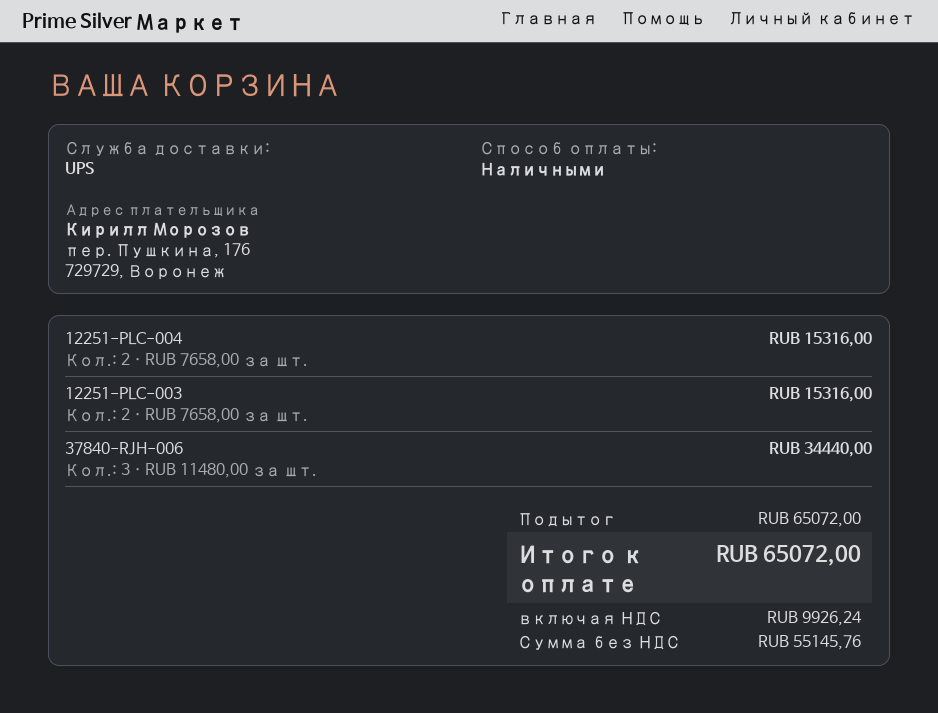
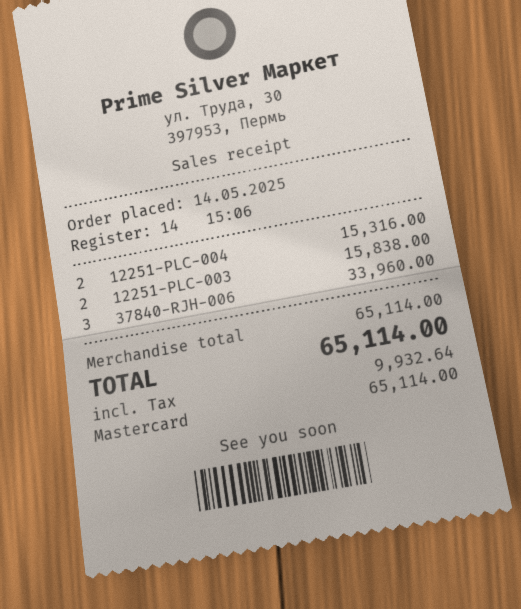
payment method: cash -> Mastercard
12251-PLC-003: 2 for 15316.00 -> 2 for 15838.00
37840-RJH-006: 3 for 34440.00 -> 3 for 33960.00
subtotal: 65072.00 -> 65114.00
tax: 9926.24 -> 9932.64
total: 65072.00 -> 65114.00

